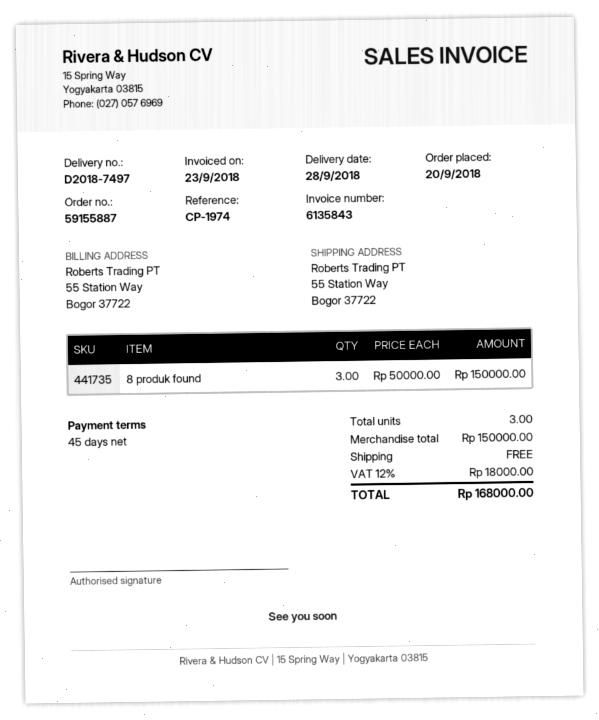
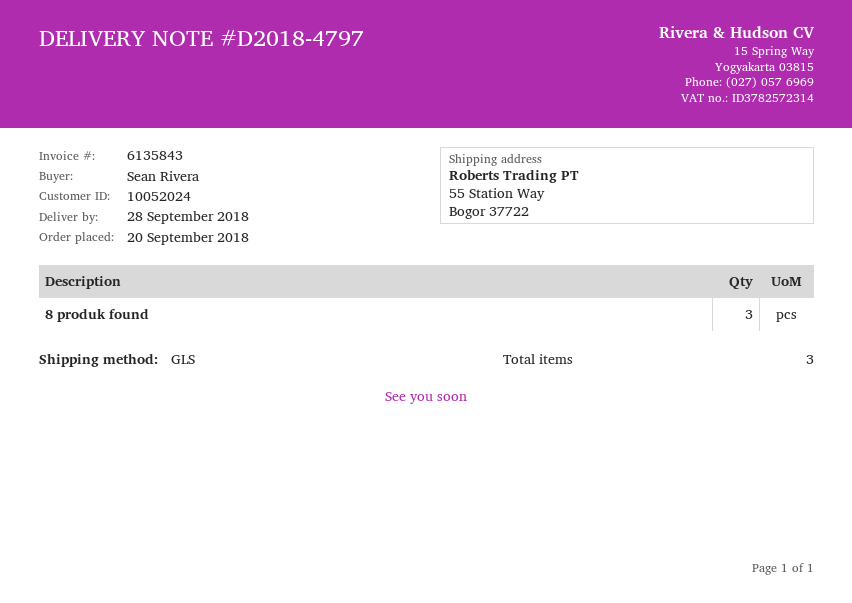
delivery note number: D2018-7497 -> D2018-4797

